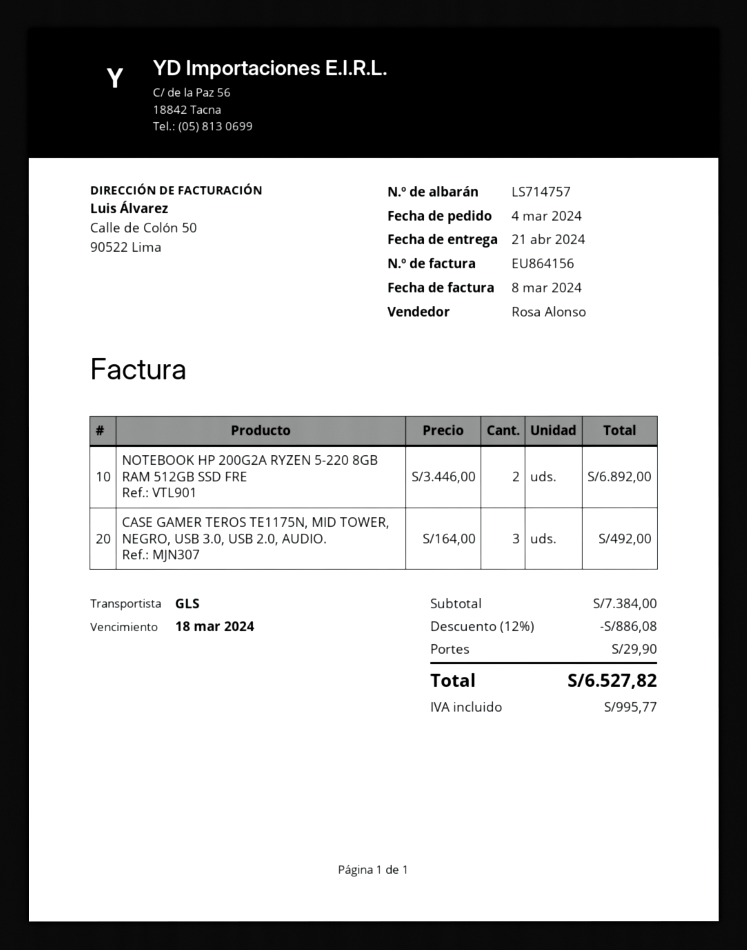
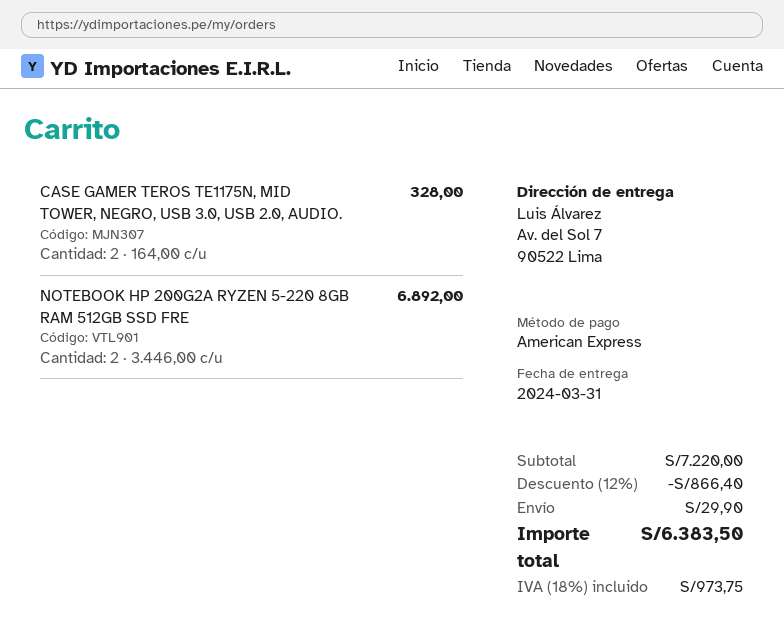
delivery date: 2024-04-21 -> 2024-03-31
CASE GAMER TEROS TE1175N, MID TOWER, NEGRO, USB 3.0, USB 2.0, AUDIO.: 3 x 164.00 = 492.00 -> 2 x 164.00 = 328.00
subtotal: 7384.00 -> 7220.00
discount: 12% = 886.08 -> 12% = 866.40
tax: 995.77 -> 973.75
total: 6527.82 -> 6383.50

